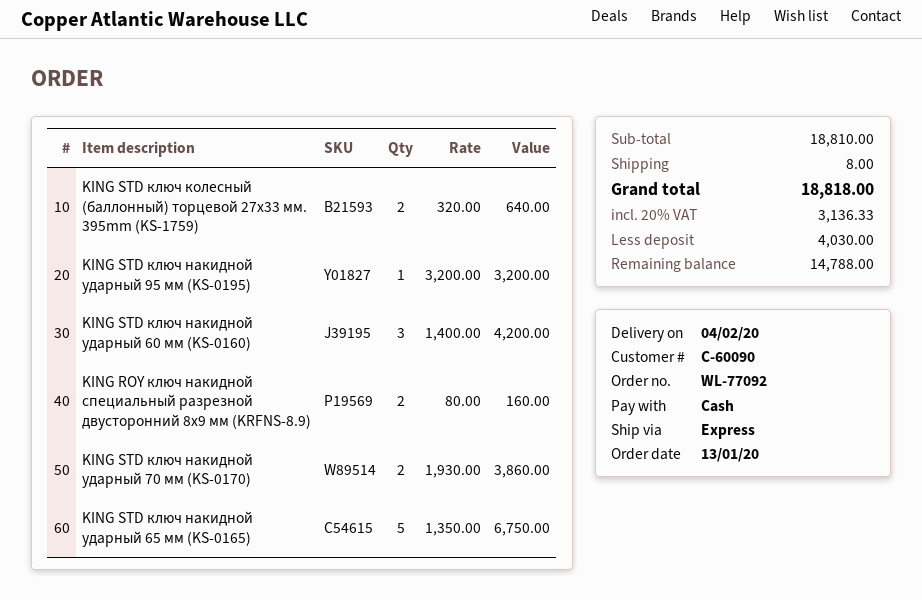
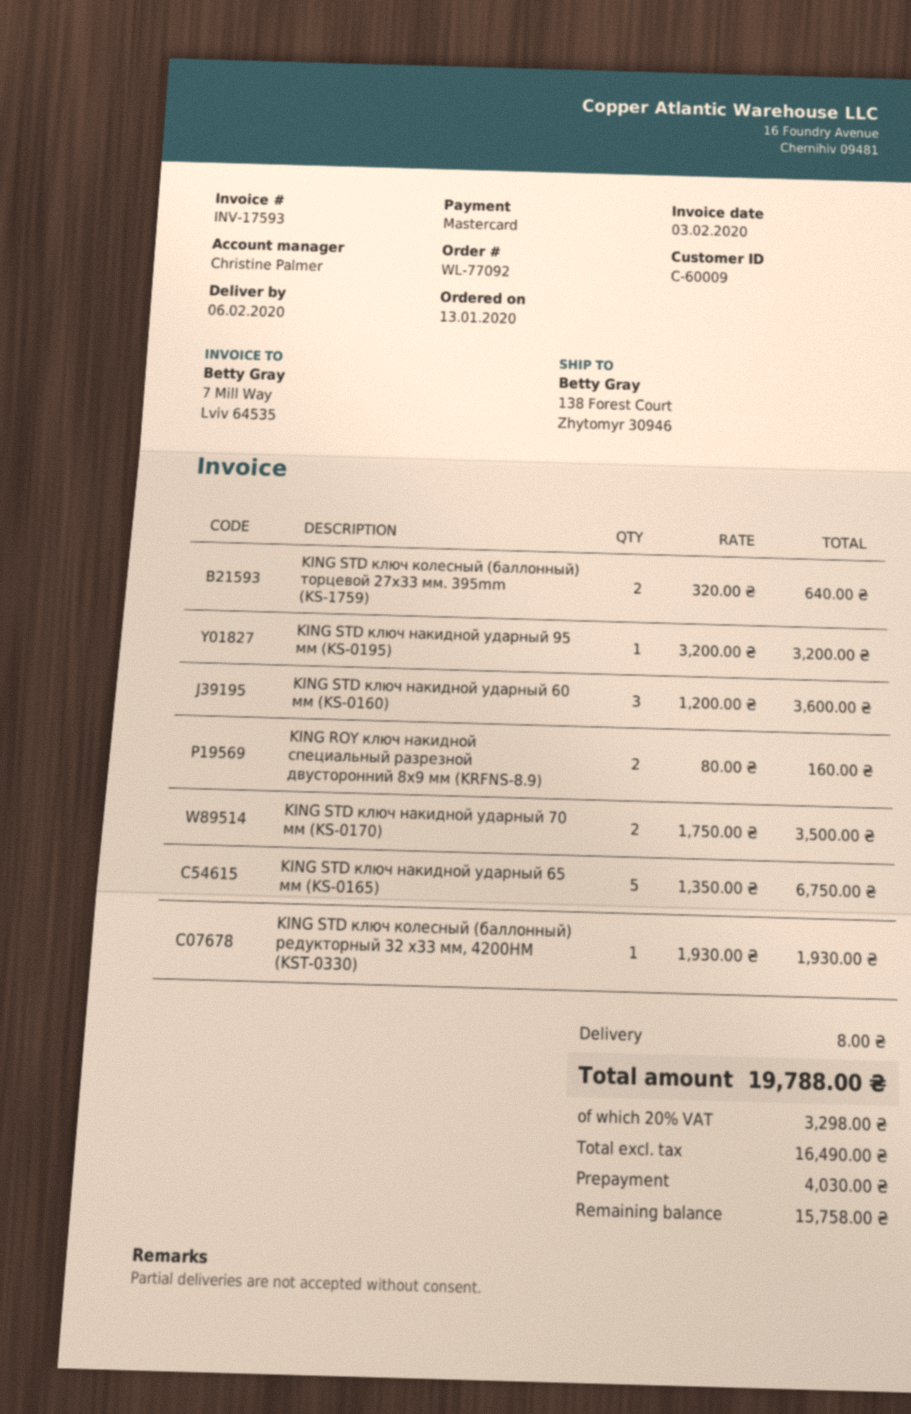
delivery date: 2020-02-04 -> 2020-02-06
customer number: C-60090 -> C-60009
payment method: cash -> Mastercard
KING STD ключ накидной ударный 60 мм (KS-0160): 3 x 1400.00 = 4200.00 -> 3 x 1200.00 = 3600.00
KING STD ключ накидной ударный 70 мм (KS-0170): 2 x 1930.00 = 3860.00 -> 2 x 1750.00 = 3500.00
KING STD ключ колесный (баллонный) редукторный 32 х33 мм, 4200НМ (KST-0330): none -> 1 x 1930.00 = 1930.00
tax: 20% = 3136.33 -> 20% = 3298.00
total: 18818.00 -> 19788.00
balance: 14788.00 -> 15758.00

